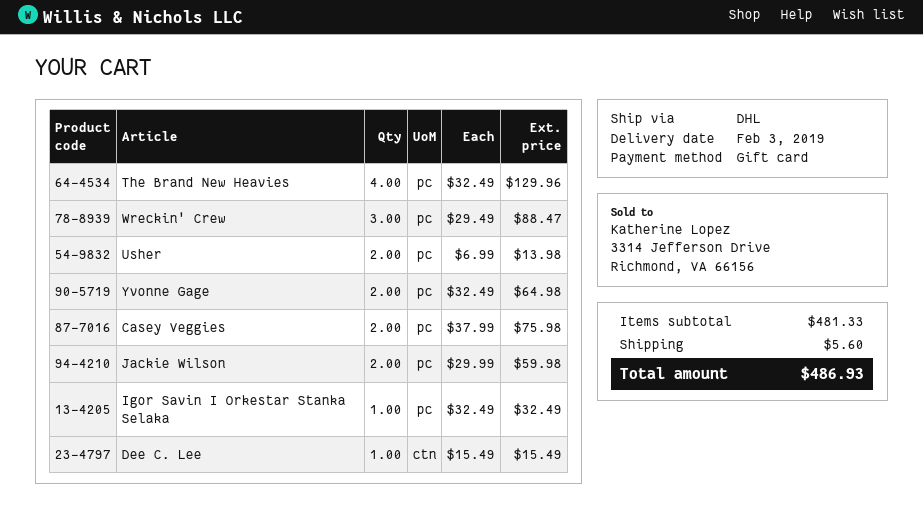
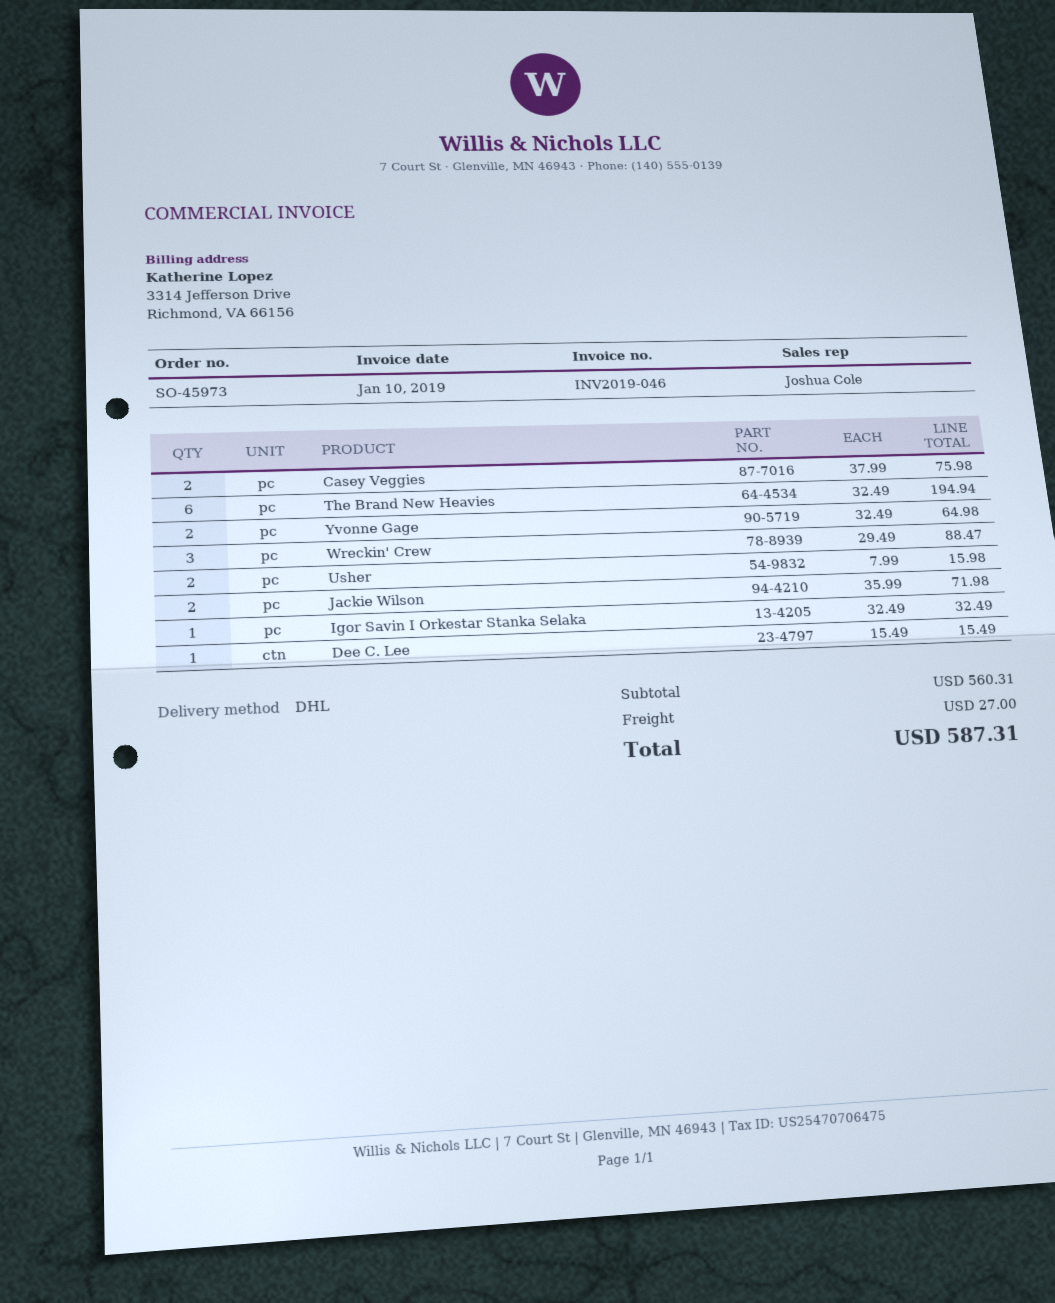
The Brand New Heavies: 4 x 32.49 = 129.96 -> 6 x 32.49 = 194.94
Usher: 2 x 6.99 = 13.98 -> 2 x 7.99 = 15.98
Jackie Wilson: 2 x 29.99 = 59.98 -> 2 x 35.99 = 71.98
subtotal: 481.33 -> 560.31
shipping: 5.60 -> 27.00
total: 486.93 -> 587.31

